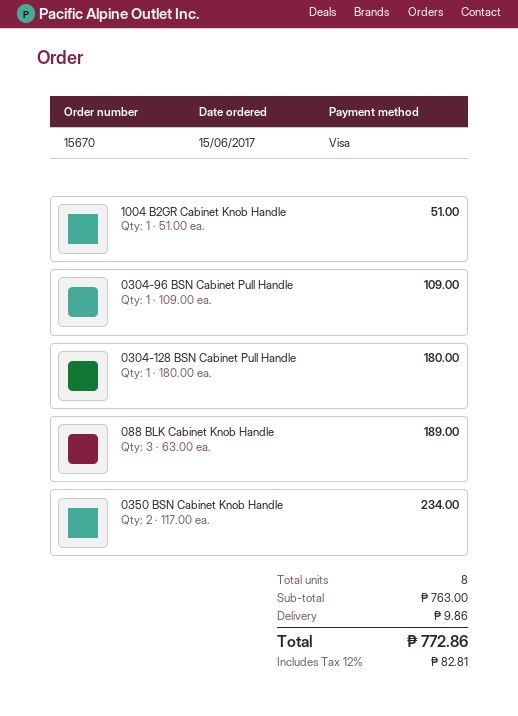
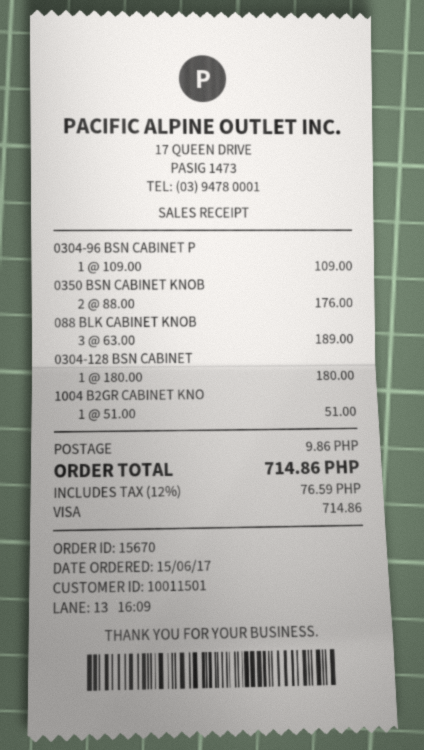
0350 BSN Cabinet Knob Handle: 2 x 117.00 = 234.00 -> 2 x 88.00 = 176.00
tax: 12% = 82.81 -> 12% = 76.59
total: 772.86 -> 714.86

